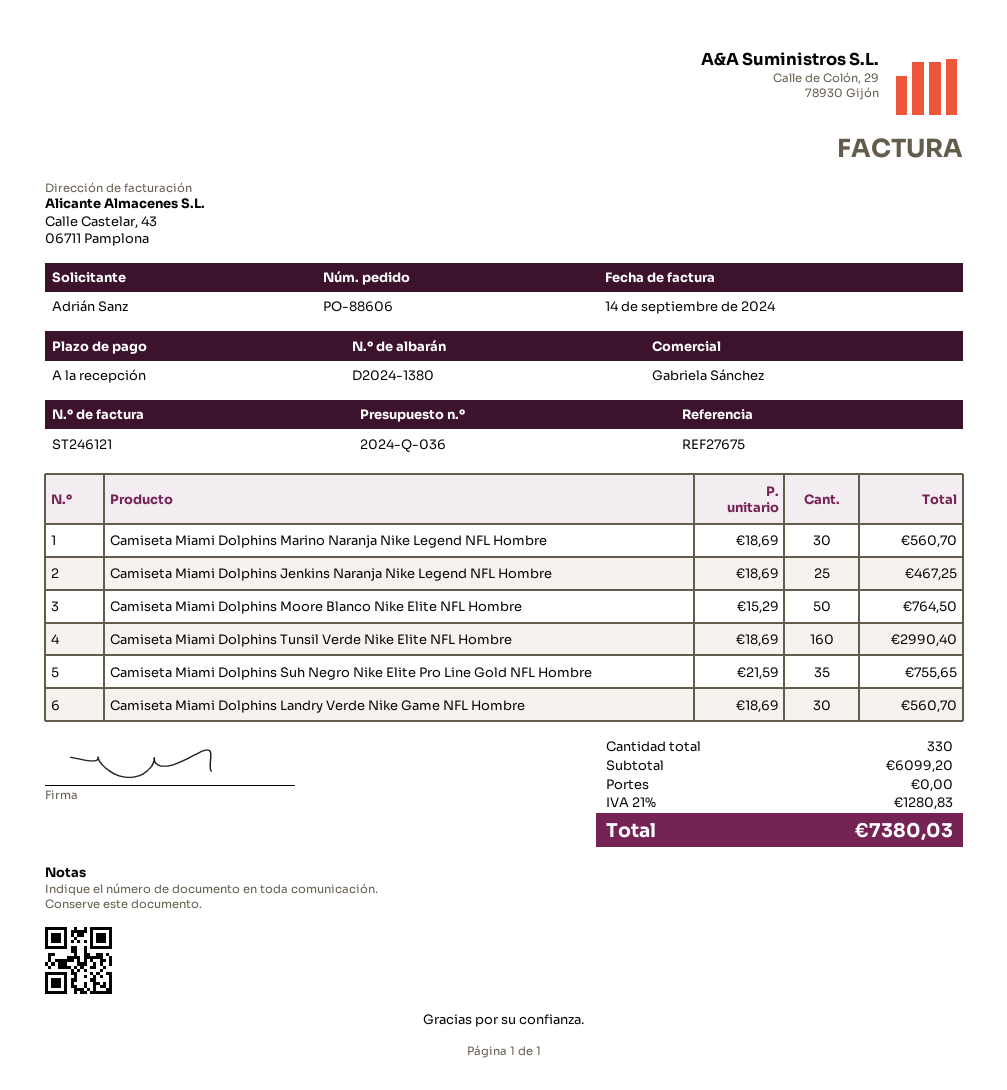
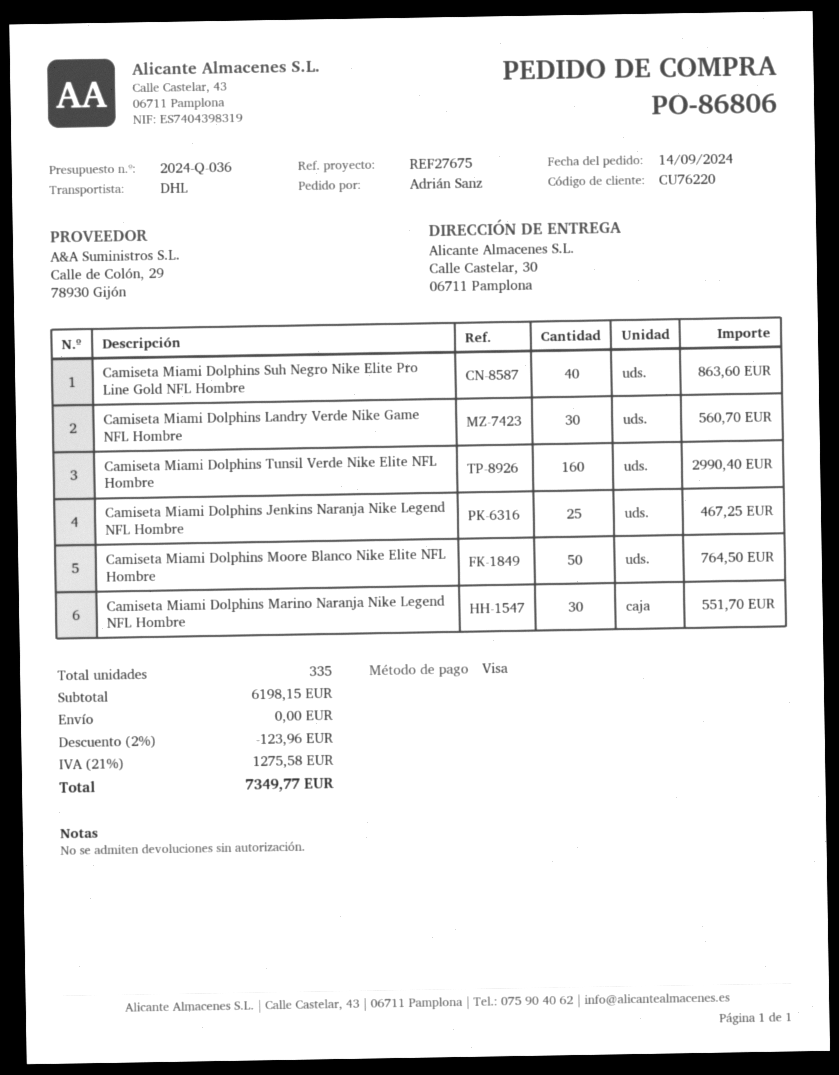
order number: PO-88606 -> PO-86806
Camiseta Miami Dolphins Marino Naranja Nike Legend NFL Hombre: 30 for 560.70 -> 30 for 551.70
Camiseta Miami Dolphins Suh Negro Nike Elite Pro Line Gold NFL Hombre: 35 for 755.65 -> 40 for 863.60
total quantity: 330 -> 335
subtotal: 6099.20 -> 6198.15
discount: none -> 2% = 123.96
tax: 21% = 1280.83 -> 21% = 1275.58
total: 7380.03 -> 7349.77

